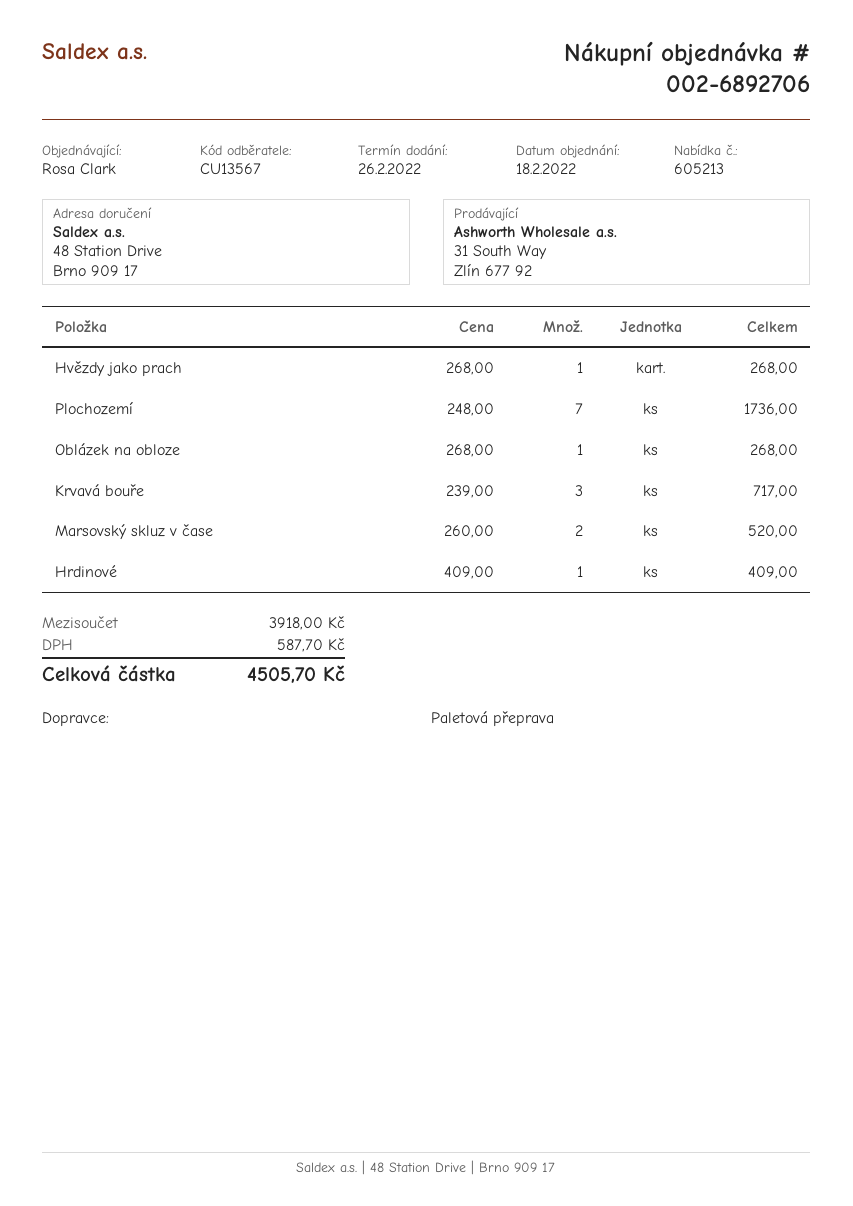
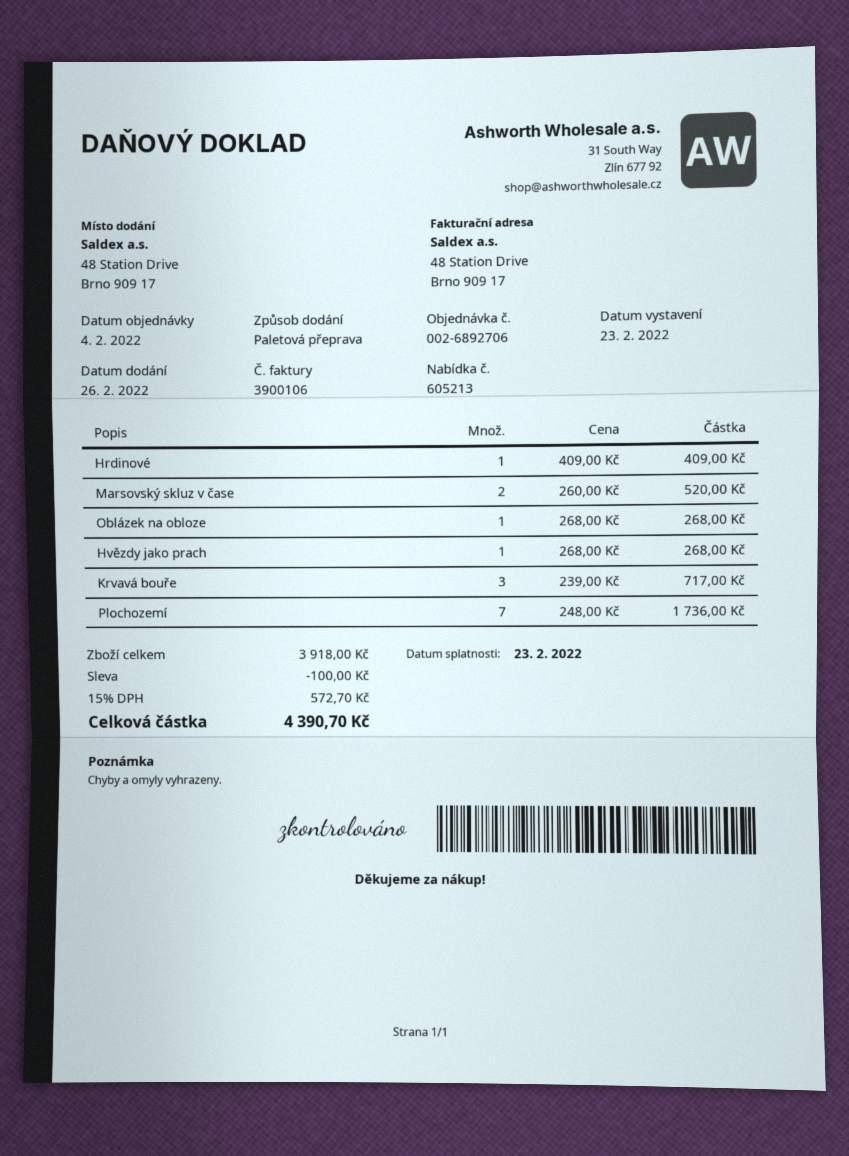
order date: 2022-02-18 -> 2022-02-04
discount: none -> 100.00
tax: 587.70 -> 572.70
total: 4505.70 -> 4390.70

